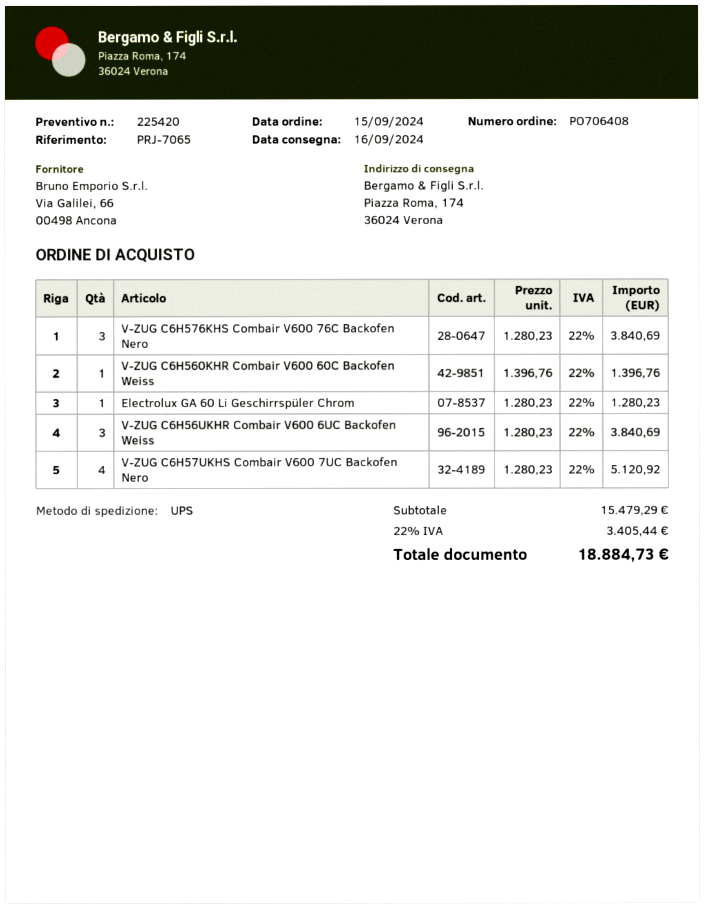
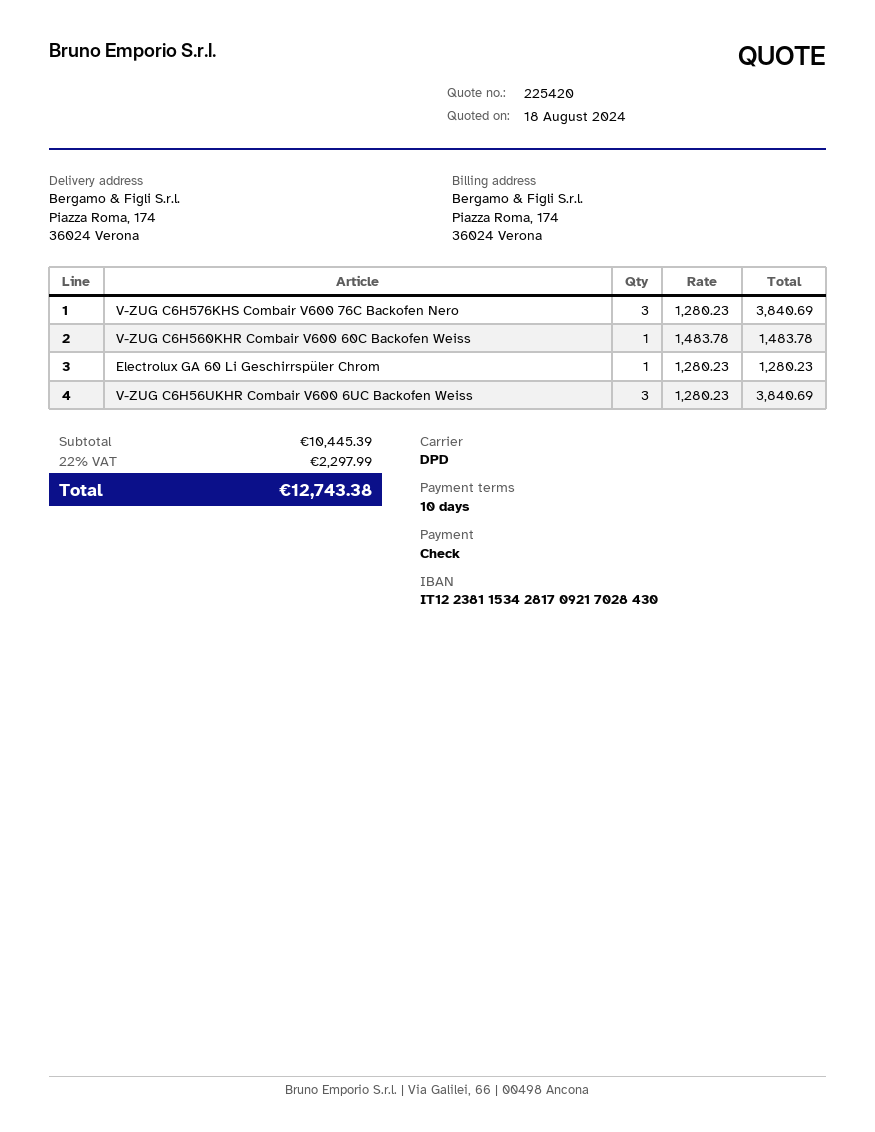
shipping method: UPS -> DPD
V-ZUG C6H560KHR Combair V600 60C Backofen Weiss: 1 x 1396.76 = 1396.76 -> 1 x 1483.78 = 1483.78
V-ZUG C6H57UKHS Combair V600 7UC Backofen Nero: 4 x 1280.23 = 5120.92 -> none
subtotal: 15479.29 -> 10445.39
tax: 22% = 3405.44 -> 22% = 2297.99
total: 18884.73 -> 12743.38

